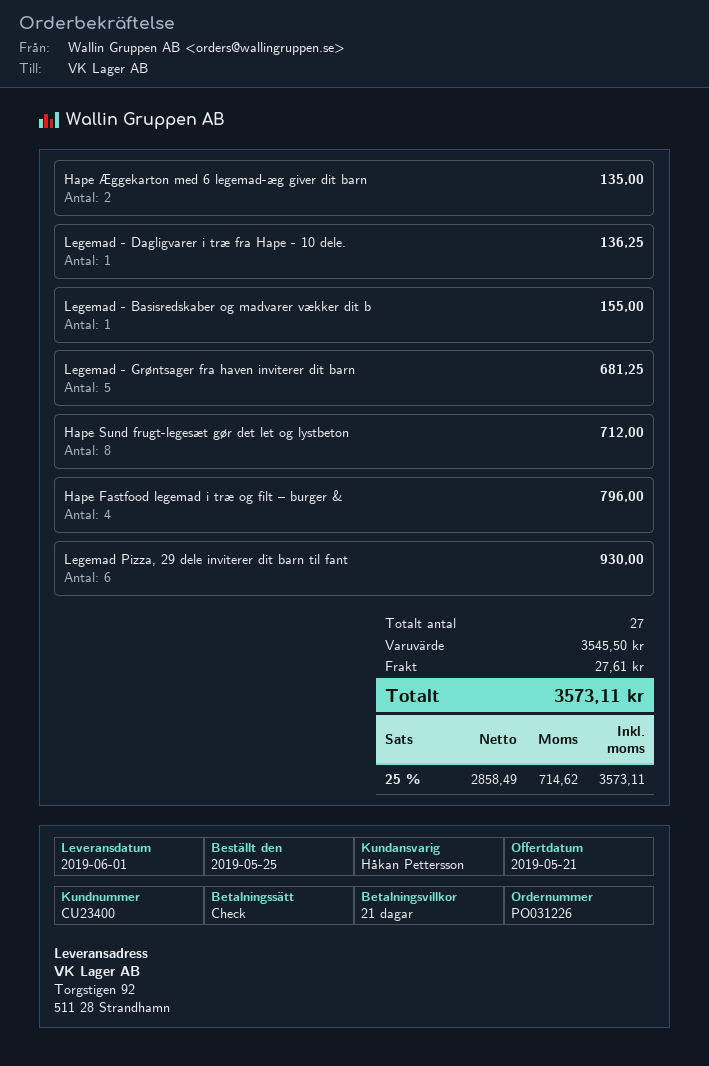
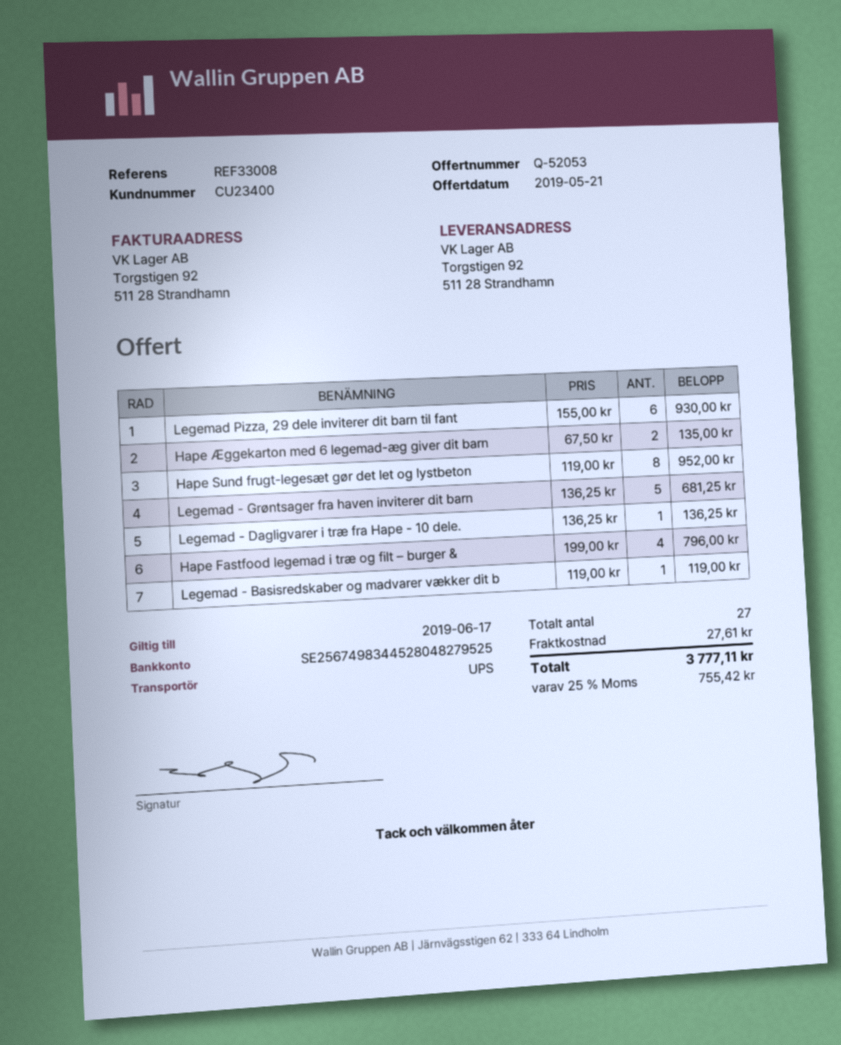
Legemad - Basisredskaber og madvarer vækker dit b: 1 for 155.00 -> 1 for 119.00
Hape Sund frugt-legesæt gør det let og lystbeton: 8 for 712.00 -> 8 for 952.00
tax: 25% = 714.62 -> 25% = 755.42
total: 3573.11 -> 3777.11

